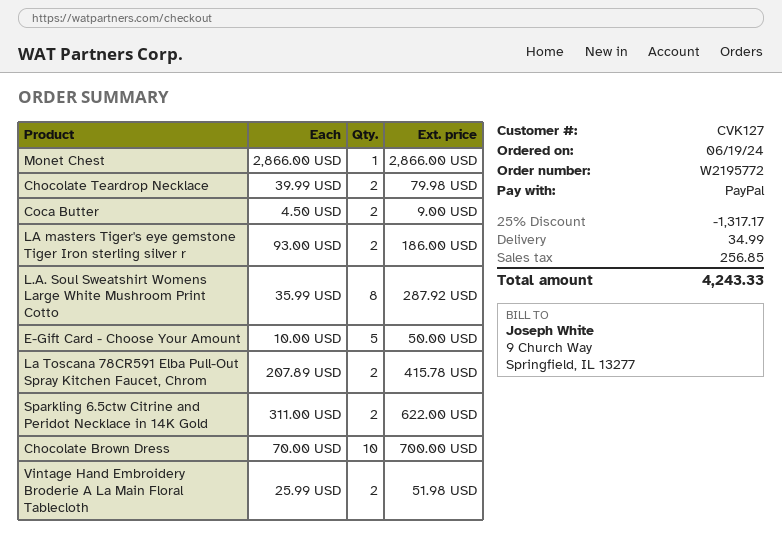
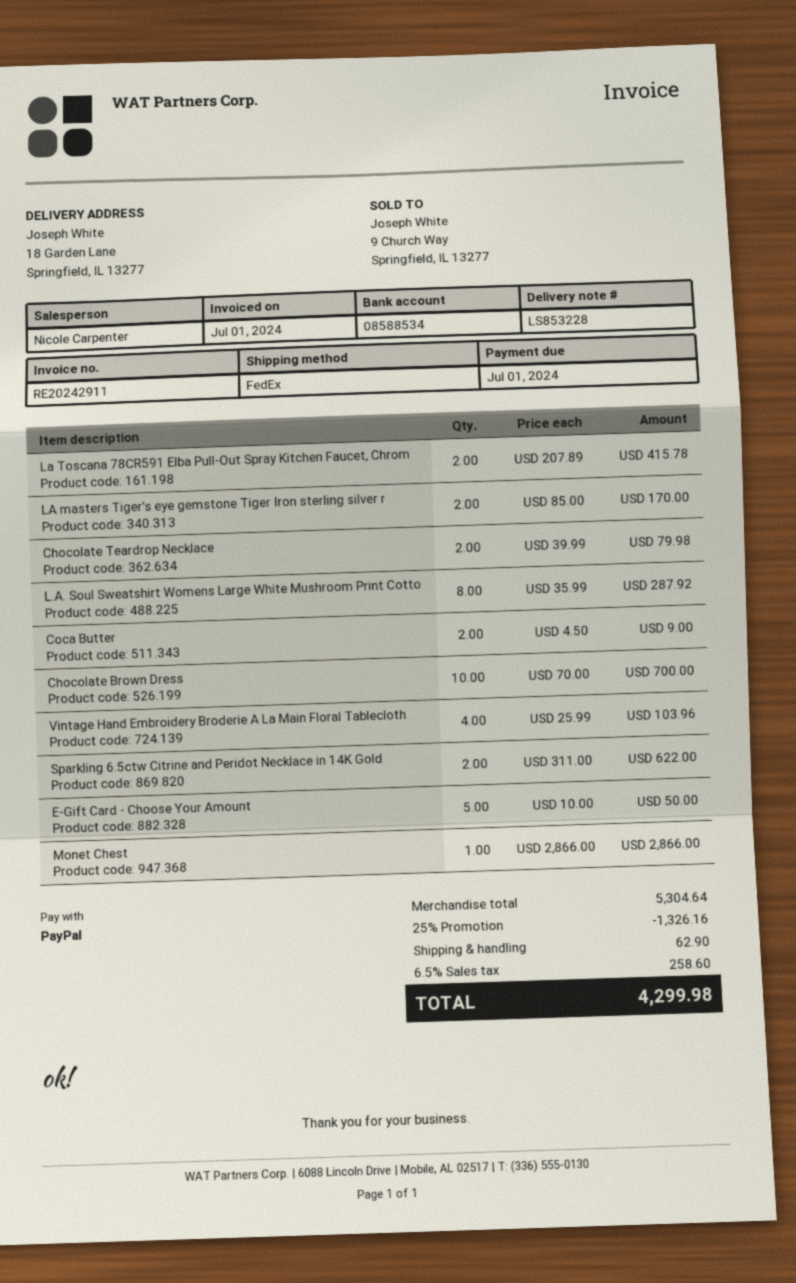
LA masters Tiger's eye gemstone Tiger Iron sterling silver r: 2 x 93.00 = 186.00 -> 2 x 85.00 = 170.00
Vintage Hand Embroidery Broderie A La Main Floral Tablecloth: 2 x 25.99 = 51.98 -> 4 x 25.99 = 103.96
discount: 25% = 1317.17 -> 25% = 1326.16
shipping: 34.99 -> 62.90
tax: 256.85 -> 258.60
total: 4243.33 -> 4299.98

